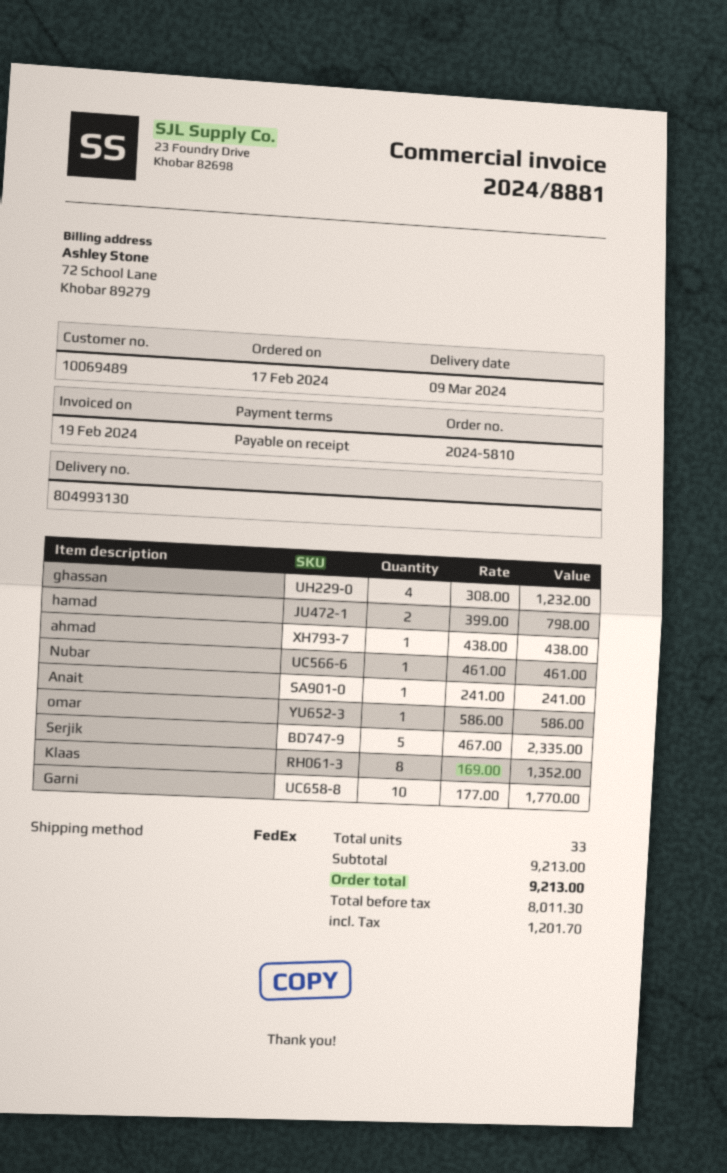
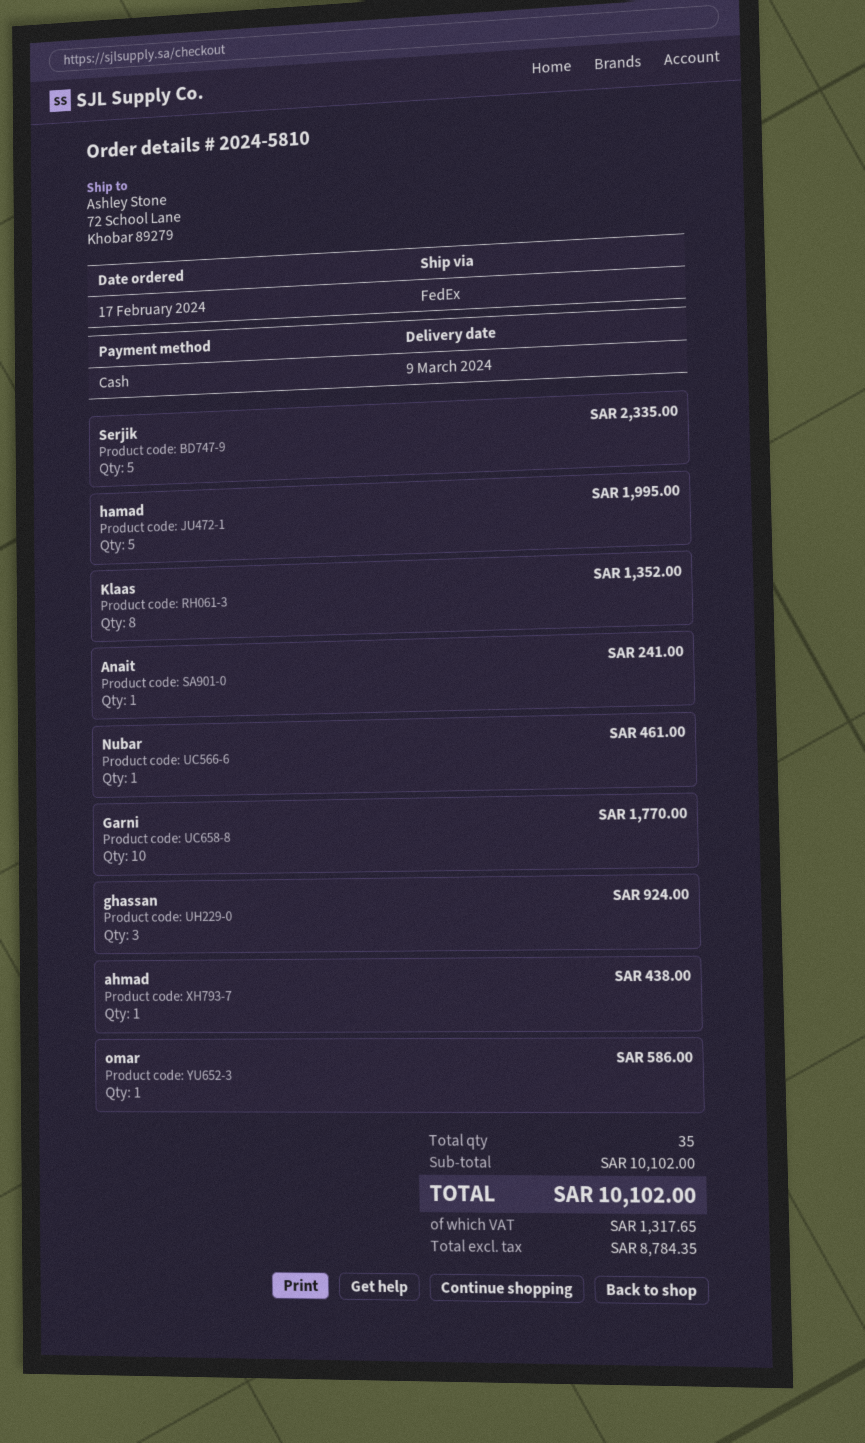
ghassan: 4 for 1232.00 -> 3 for 924.00
hamad: 2 for 798.00 -> 5 for 1995.00
total quantity: 33 -> 35
subtotal: 9213.00 -> 10102.00
net: 8011.30 -> 8784.35
tax: 1201.70 -> 1317.65
total: 9213.00 -> 10102.00

